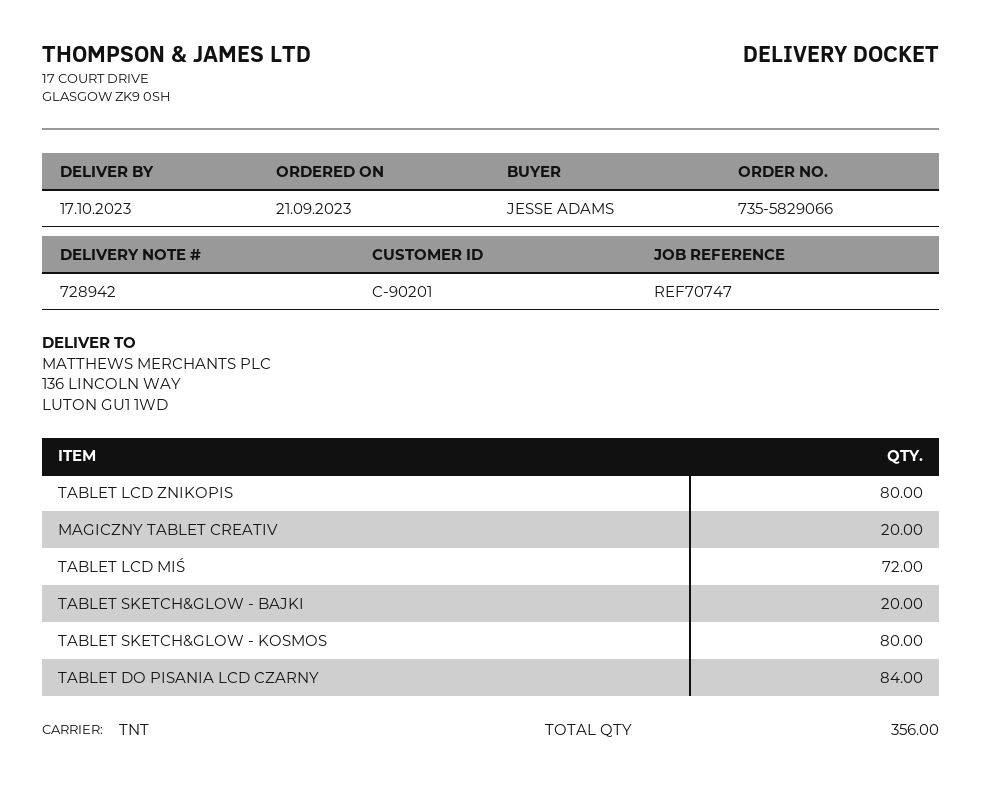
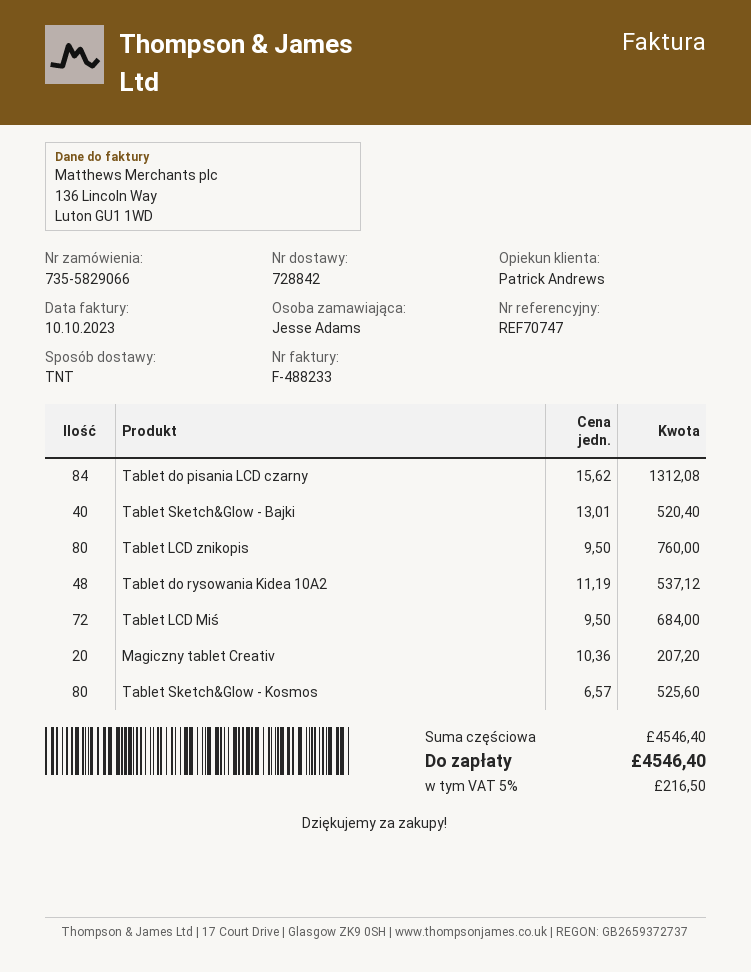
delivery note number: 728942 -> 728842
TABLET SKETCH&GLOW - BAJKI: 20 -> 40
Tablet do rysowania Kidea 10A2: none -> 48

